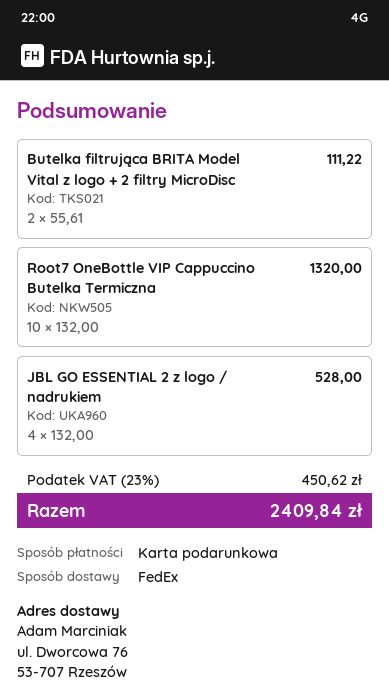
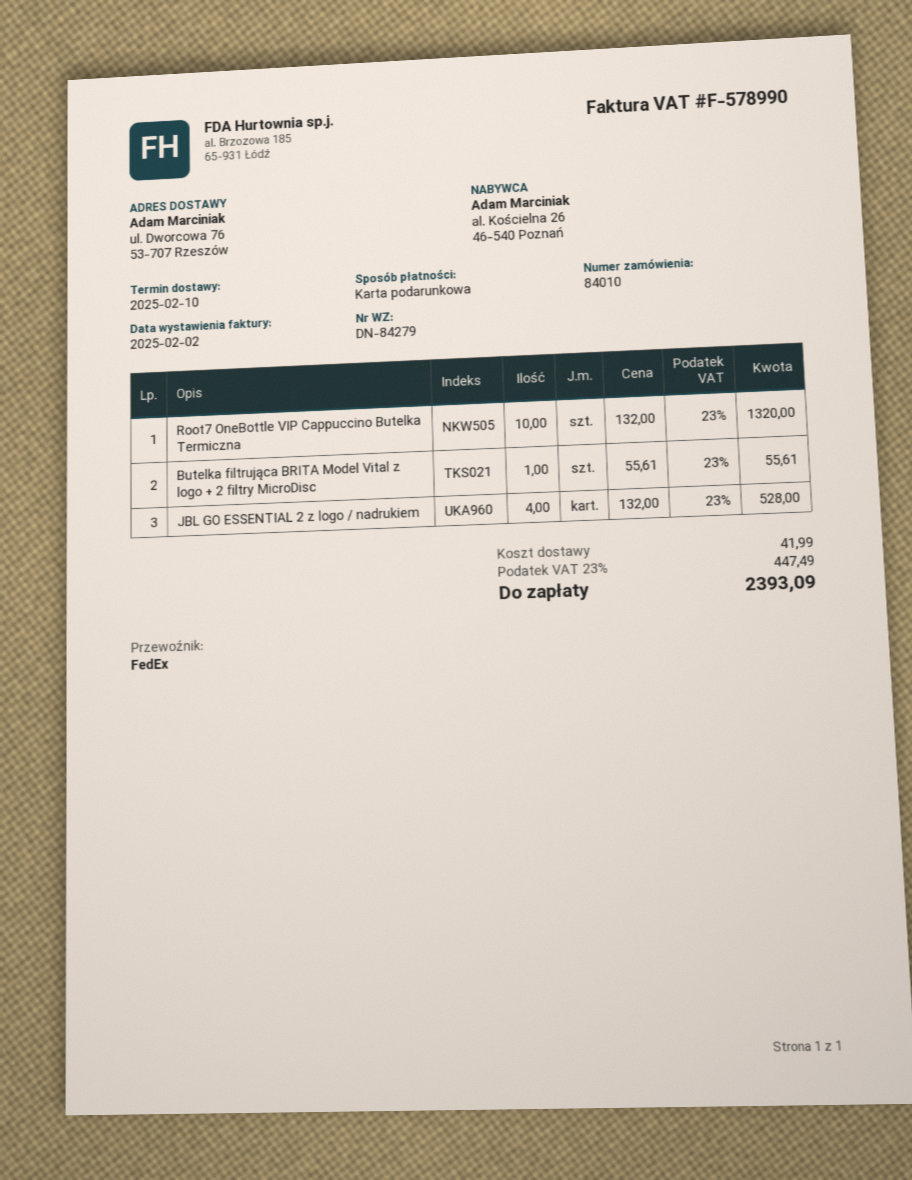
Butelka filtrująca BRITA Model Vital z logo + 2 filtry MicroDisc: 2 x 55.61 = 111.22 -> 1 x 55.61 = 55.61
shipping: none -> 41.99
tax: 23% = 450.62 -> 23% = 447.49
total: 2409.84 -> 2393.09

